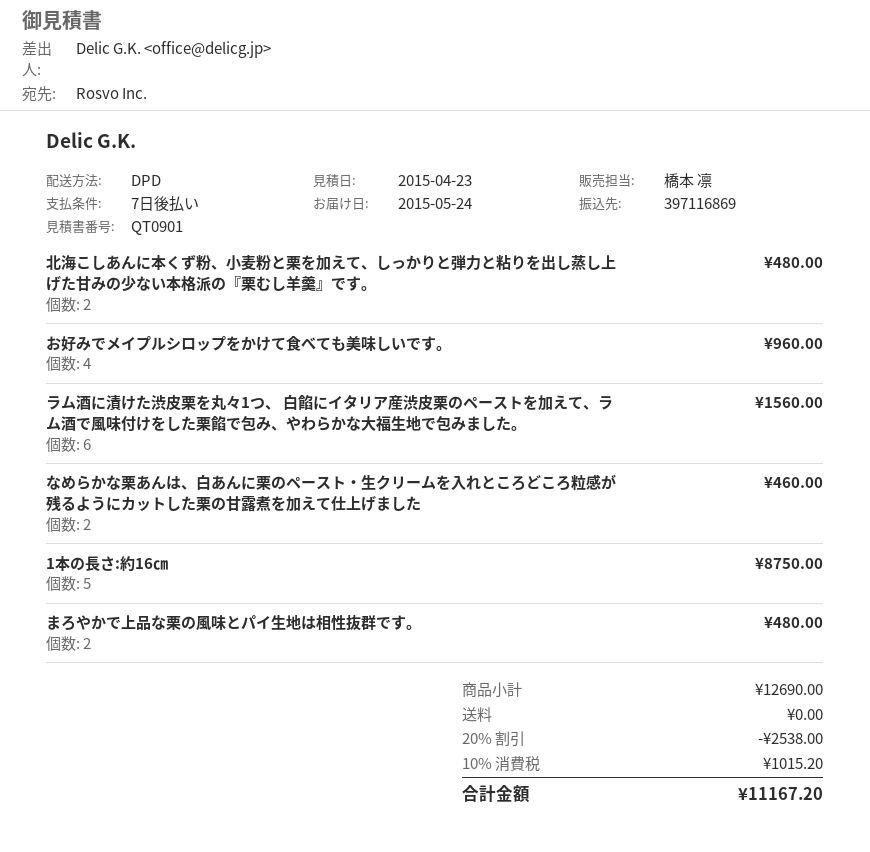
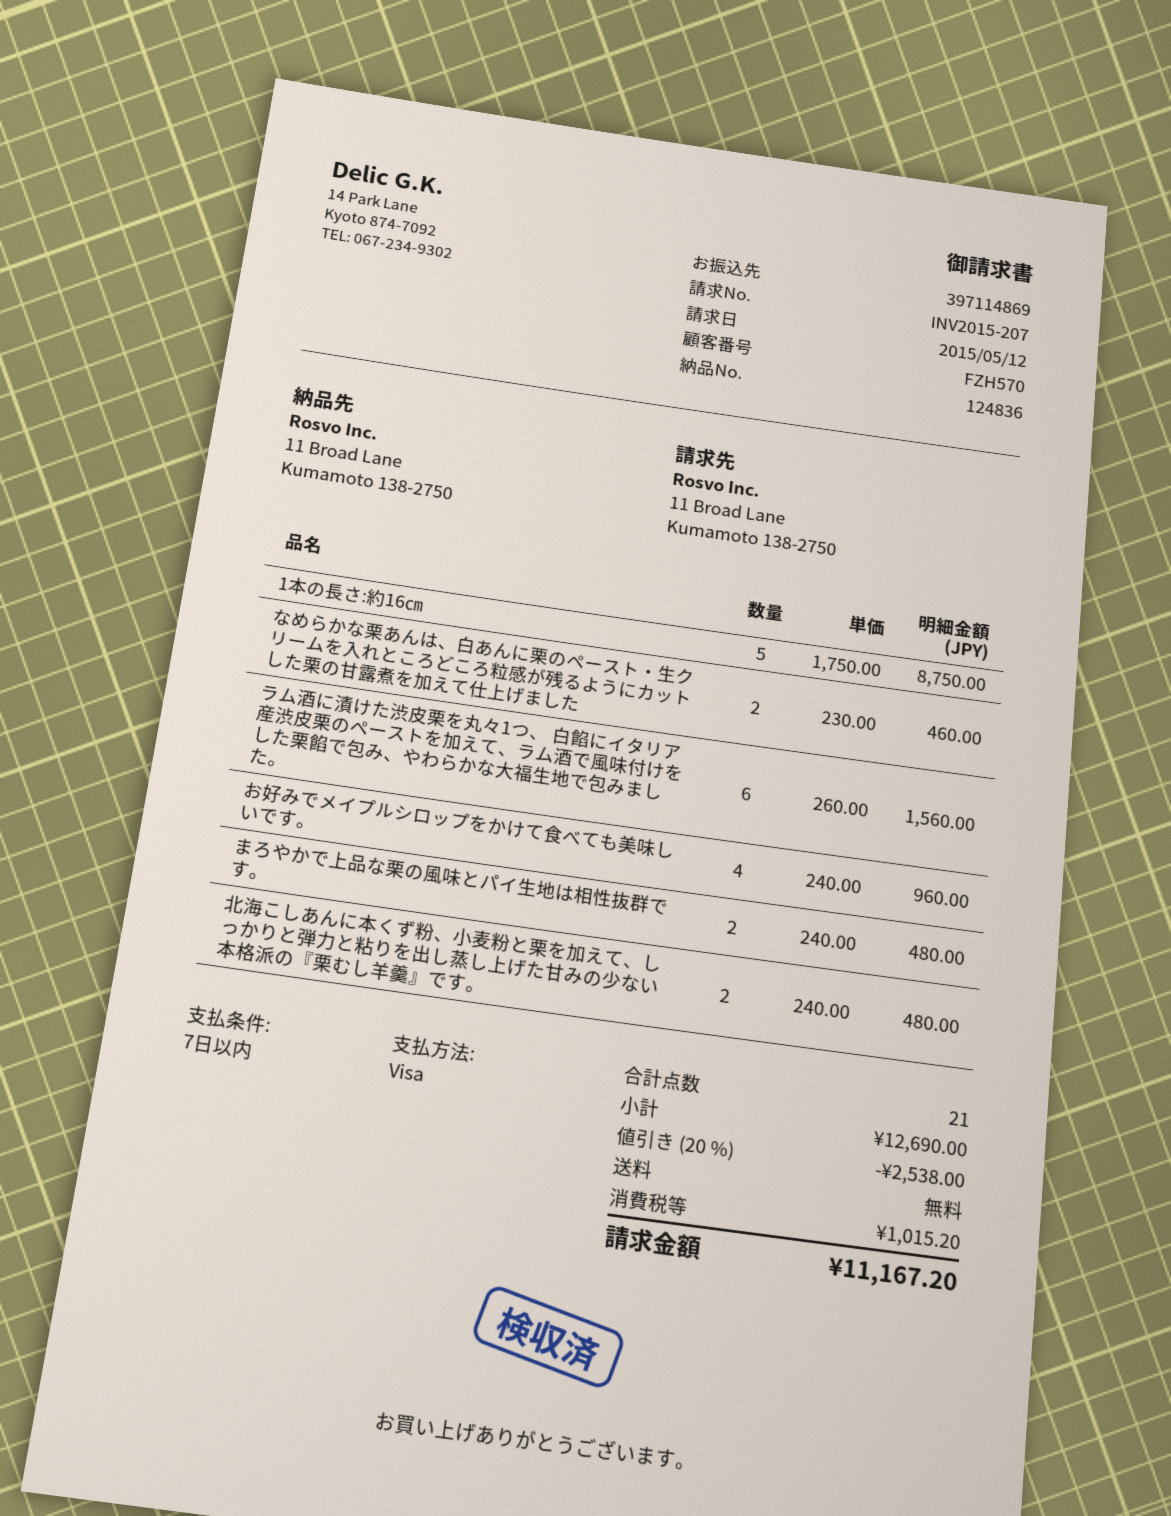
bank account: 397116869 -> 397114869

